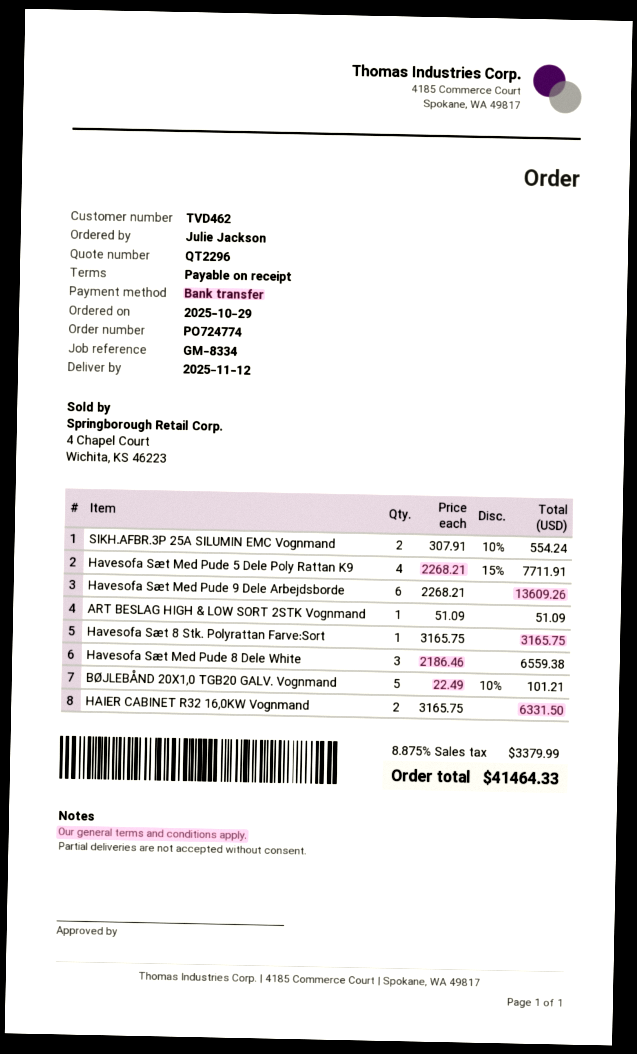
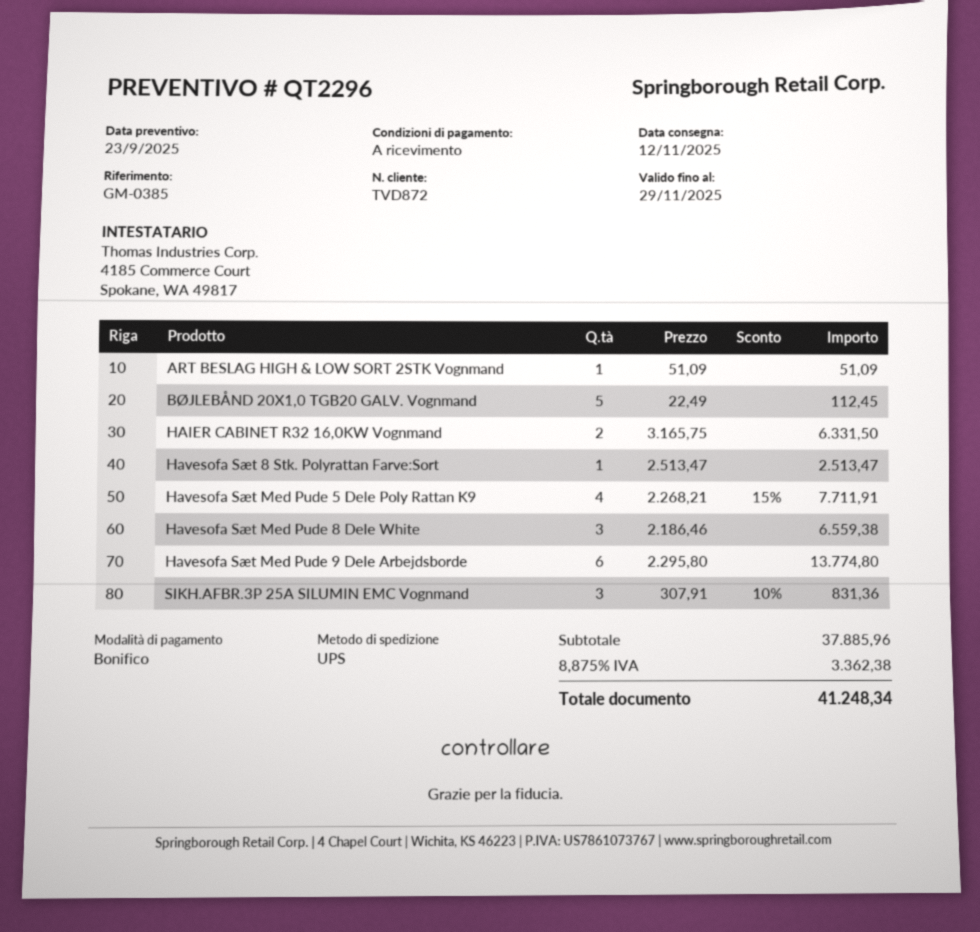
customer number: TVD462 -> TVD872
reference: GM-8334 -> GM-0385
SIKH.AFBR.3P 25A SILUMIN EMC Vognmand: 2 x 307.91 - 10% = 554.24 -> 3 x 307.91 - 10% = 831.36
Havesofa Sæt Med Pude 9 Dele Arbejdsborde: 6 x 2268.21 = 13609.26 -> 6 x 2295.80 = 13774.80
Havesofa Sæt 8 Stk. Polyrattan Farve:Sort: 1 x 3165.75 = 3165.75 -> 1 x 2513.47 = 2513.47
BØJLEBÅND 20X1,0 TGB20 GALV. Vognmand: 5 x 22.49 - 10% = 101.21 -> 5 x 22.49 = 112.45
tax: 8.875% = 3379.99 -> 8.875% = 3362.38
total: 41464.33 -> 41248.34

